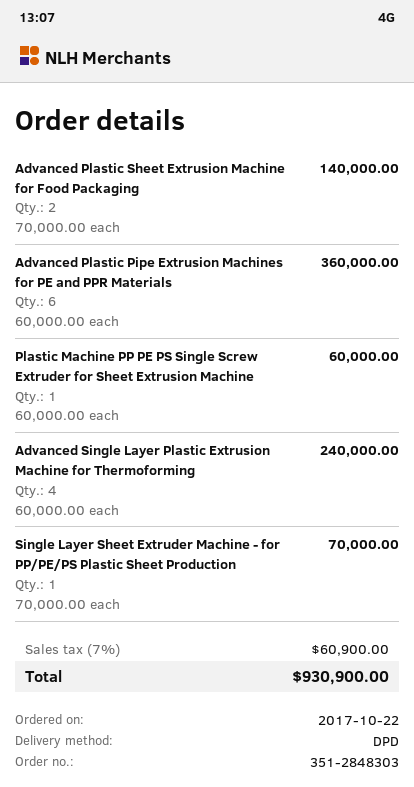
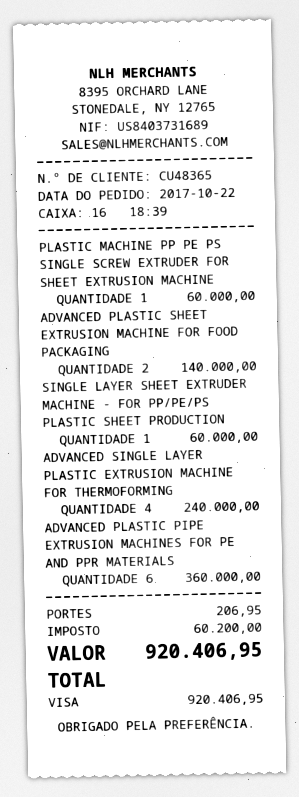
Single Layer Sheet Extruder Machine - for PP/PE/PS Plastic Sheet Production: 1 for 70000.00 -> 1 for 60000.00
shipping: none -> 206.95
tax: 60900.00 -> 60200.00
total: 930900.00 -> 920406.95

